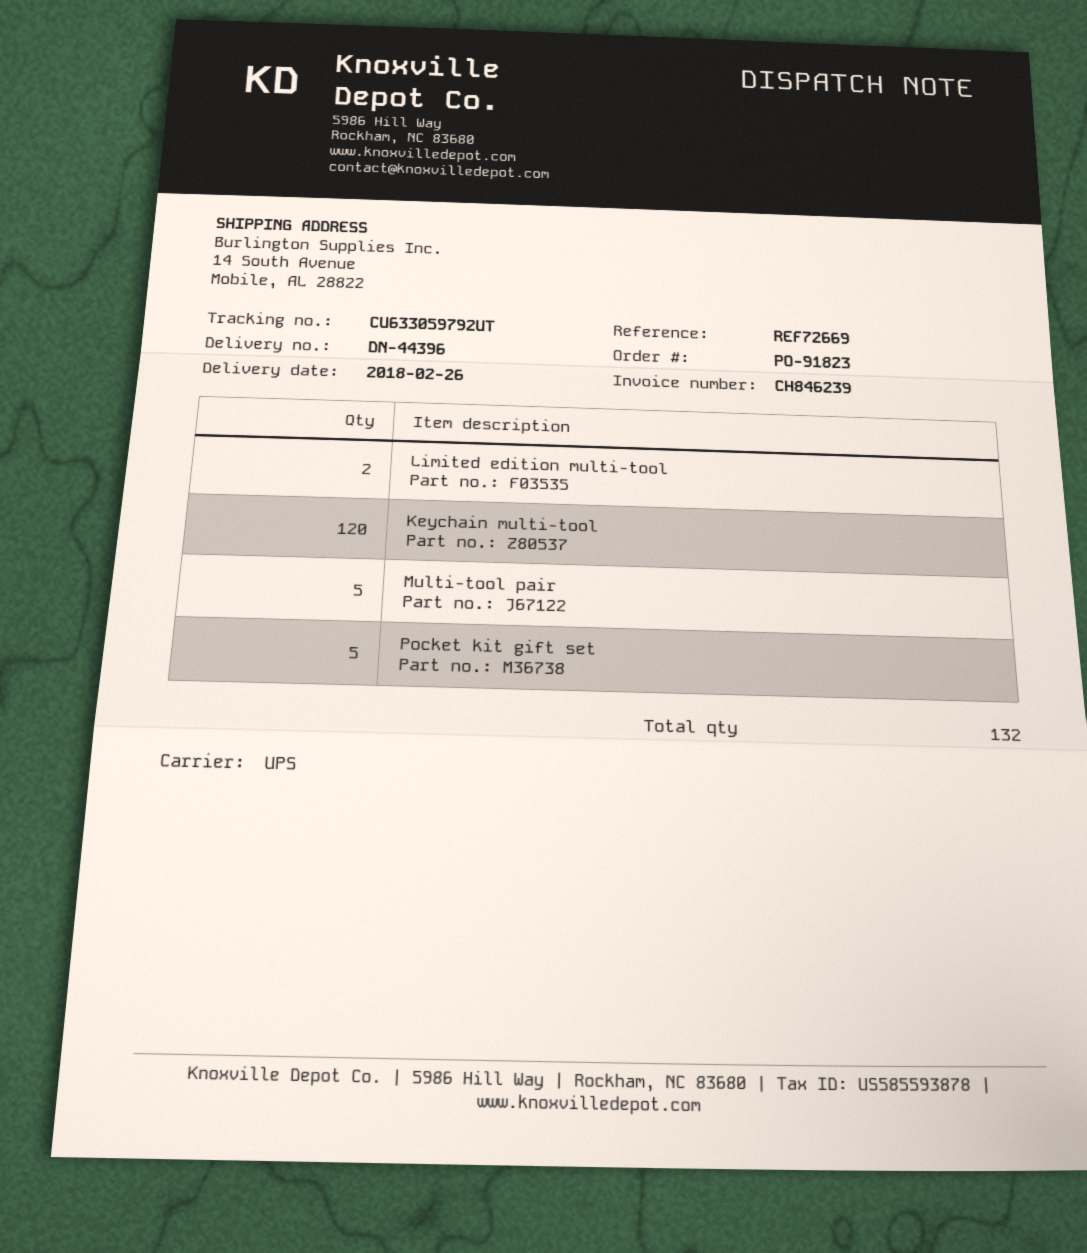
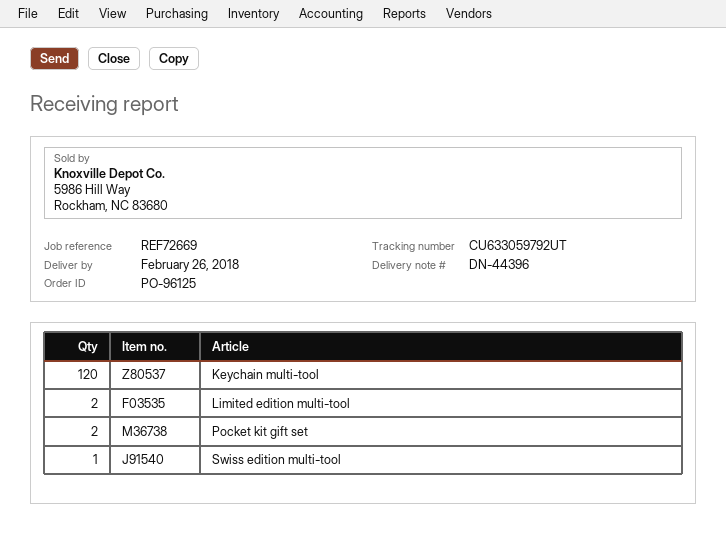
order number: PO-91823 -> PO-96125
Multi-tool pair: 5 -> none
Pocket kit gift set: 5 -> 2
Swiss edition multi-tool: none -> 1

